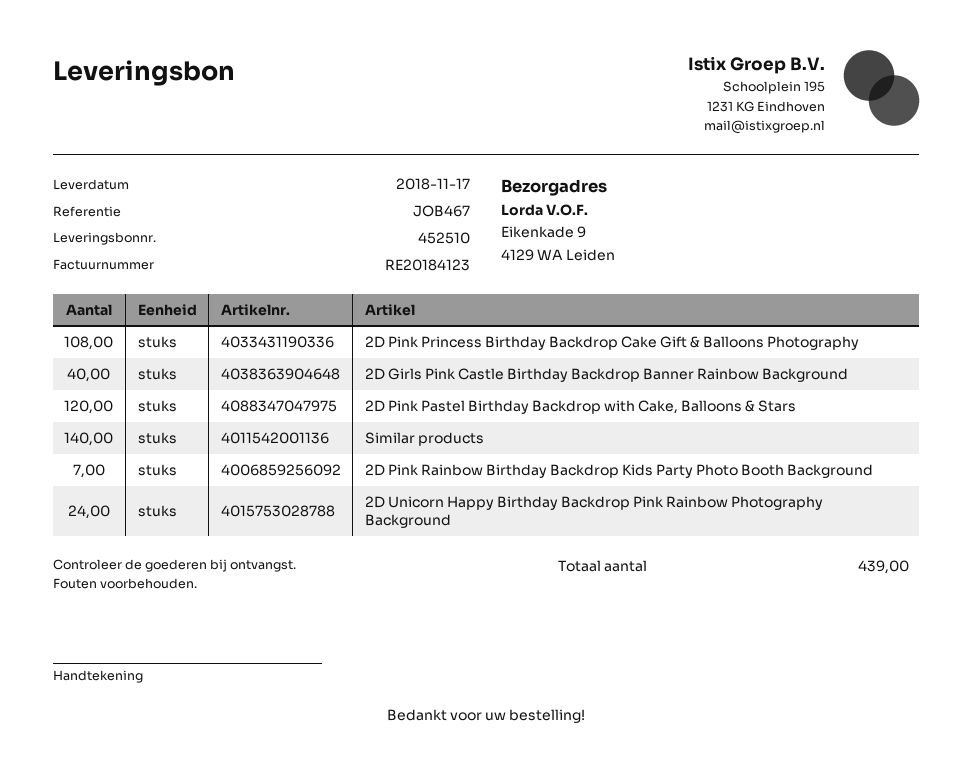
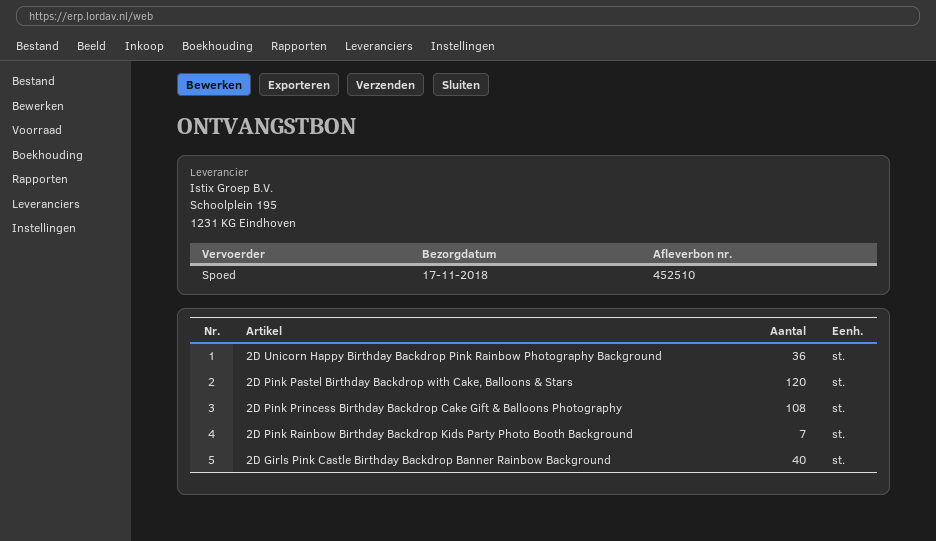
Similar products: 140 -> none
2D Unicorn Happy Birthday Backdrop Pink Rainbow Photography Background: 24 -> 36

